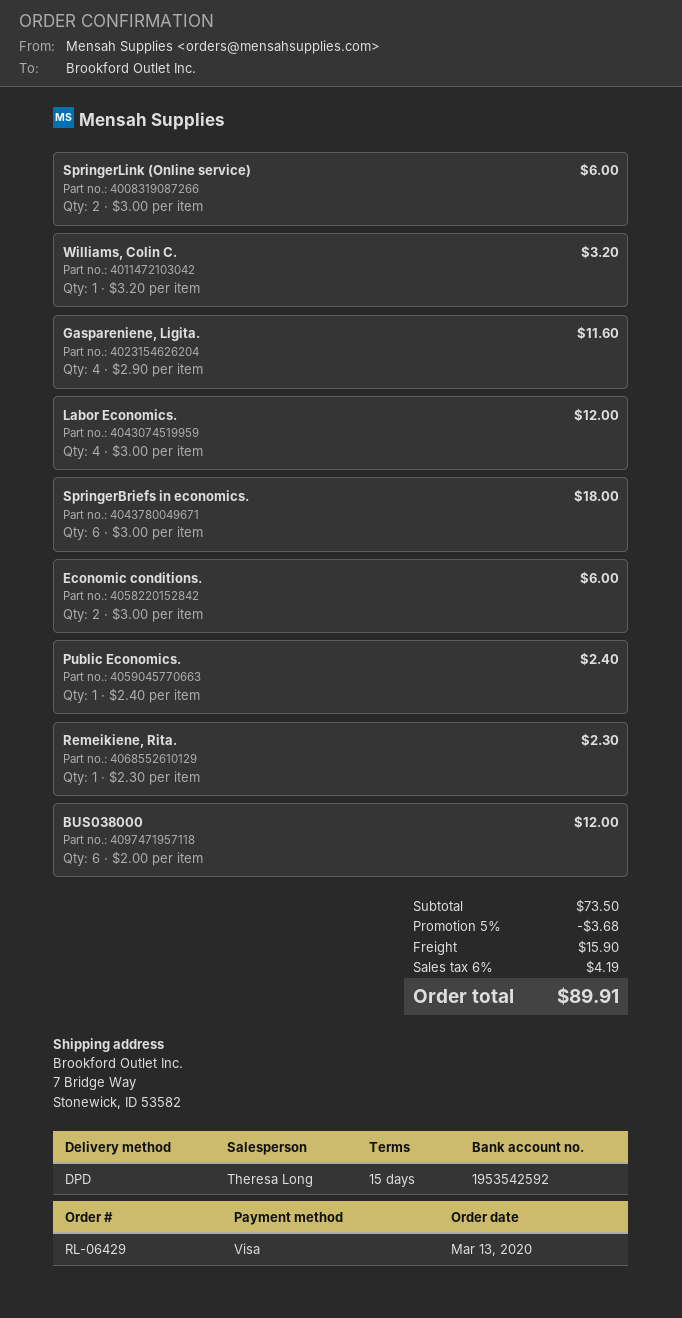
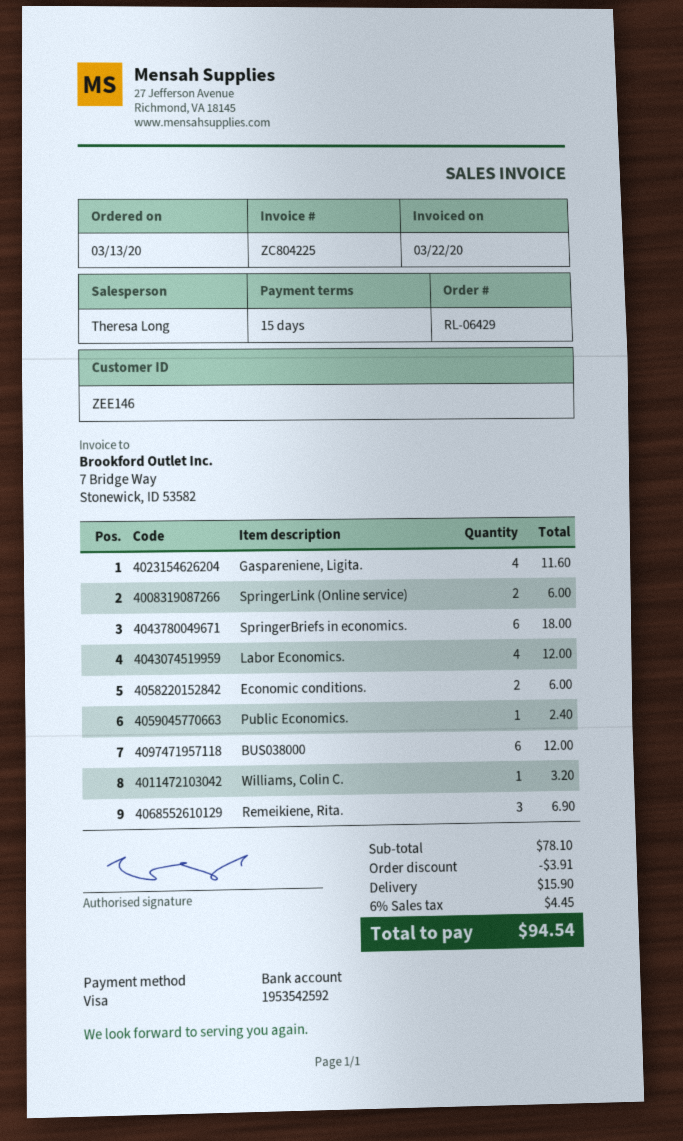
Remeikiene, Rita.: 1 for 2.30 -> 3 for 6.90
subtotal: 73.50 -> 78.10
discount: 3.68 -> 3.91
tax: 6% = 4.19 -> 6% = 4.45
total: 89.91 -> 94.54

